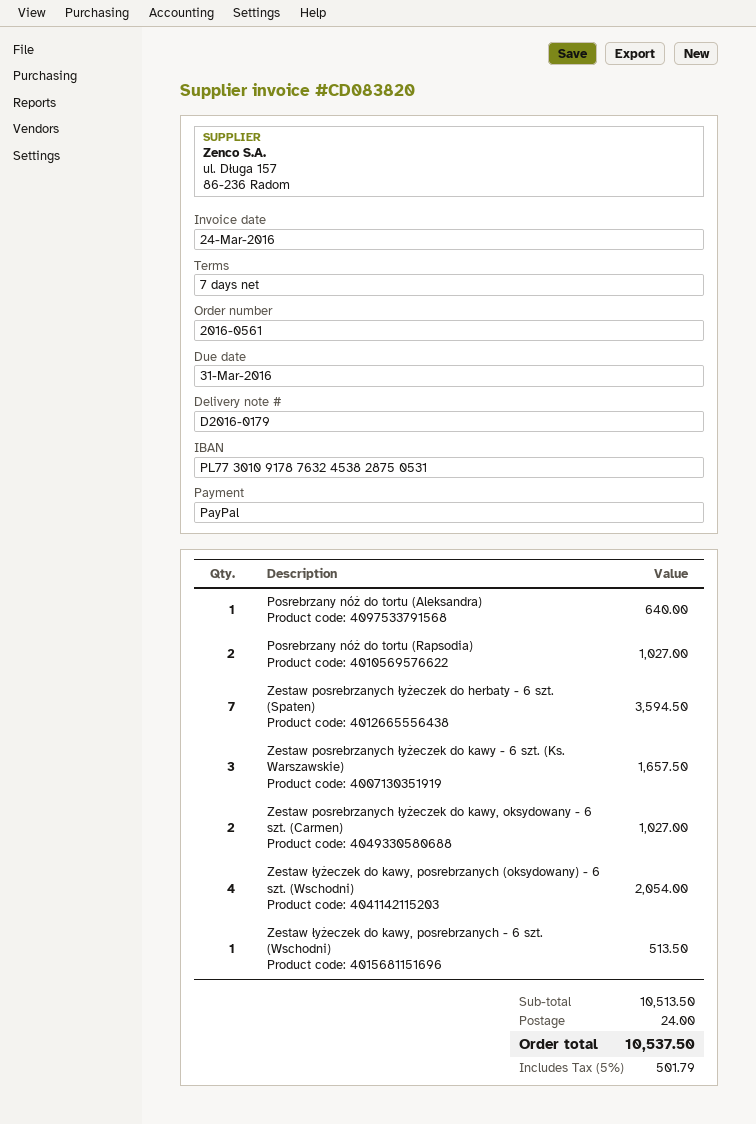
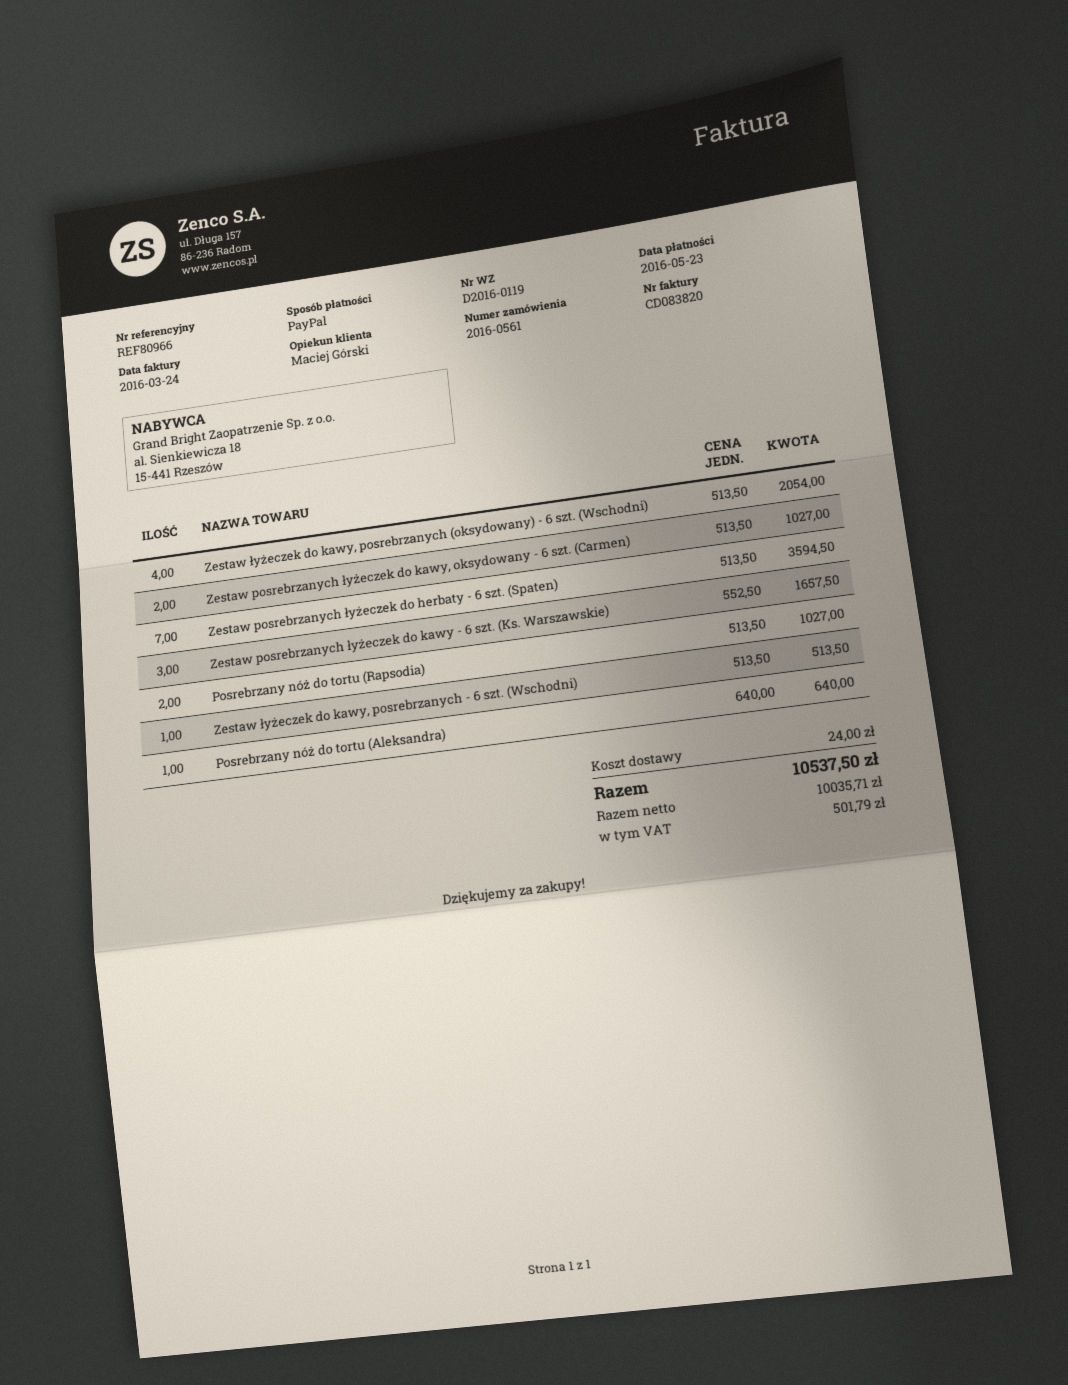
delivery note number: D2016-0179 -> D2016-0119
due date: 2016-03-31 -> 2016-05-23

